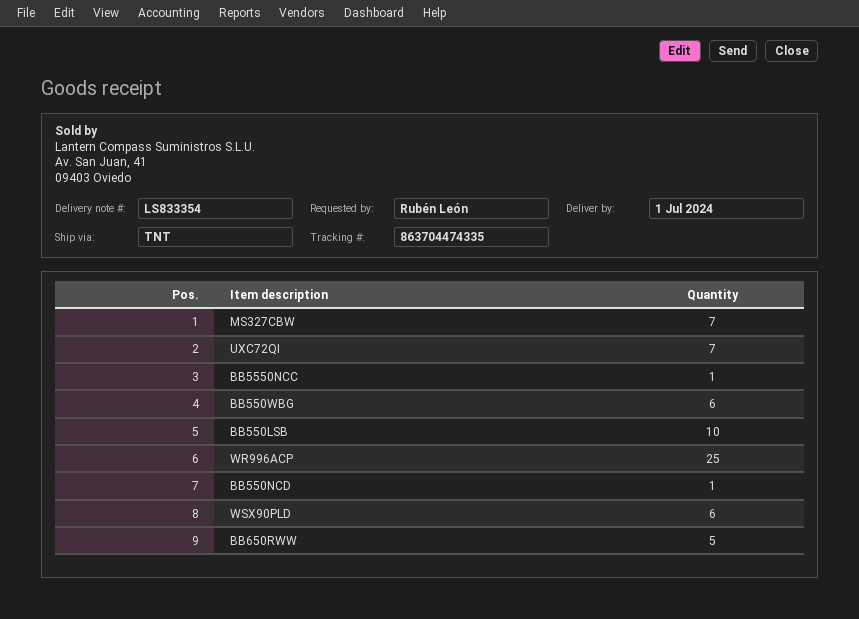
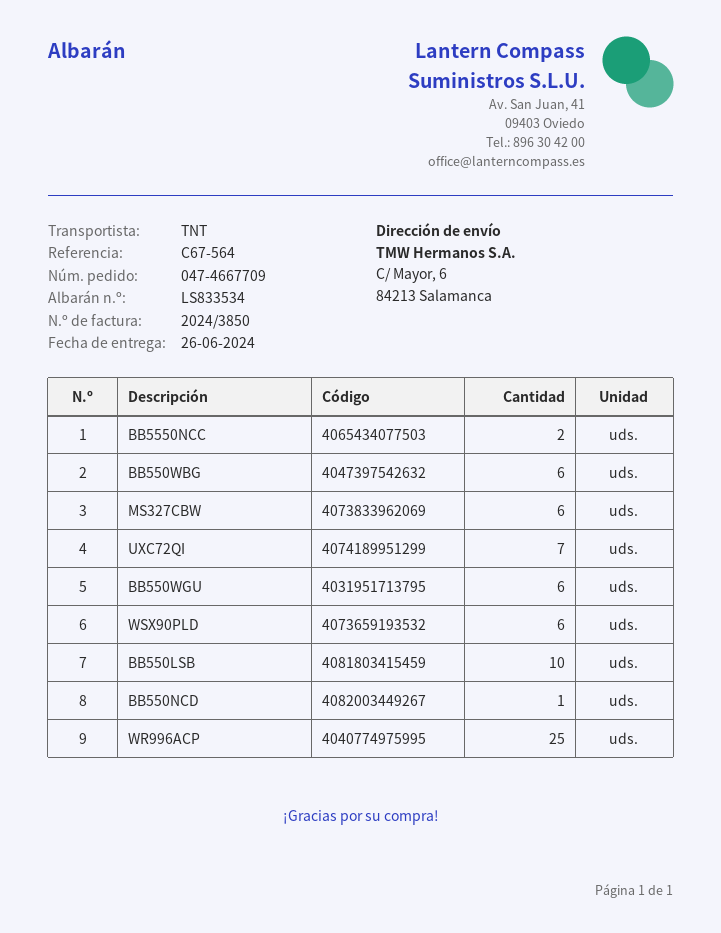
delivery note number: LS833354 -> LS833534
delivery date: 2024-07-01 -> 2024-06-26
MS327CBW: 7 -> 6
BB5550NCC: 1 -> 2
BB650RWW: 5 -> none
BB550WGU: none -> 6

